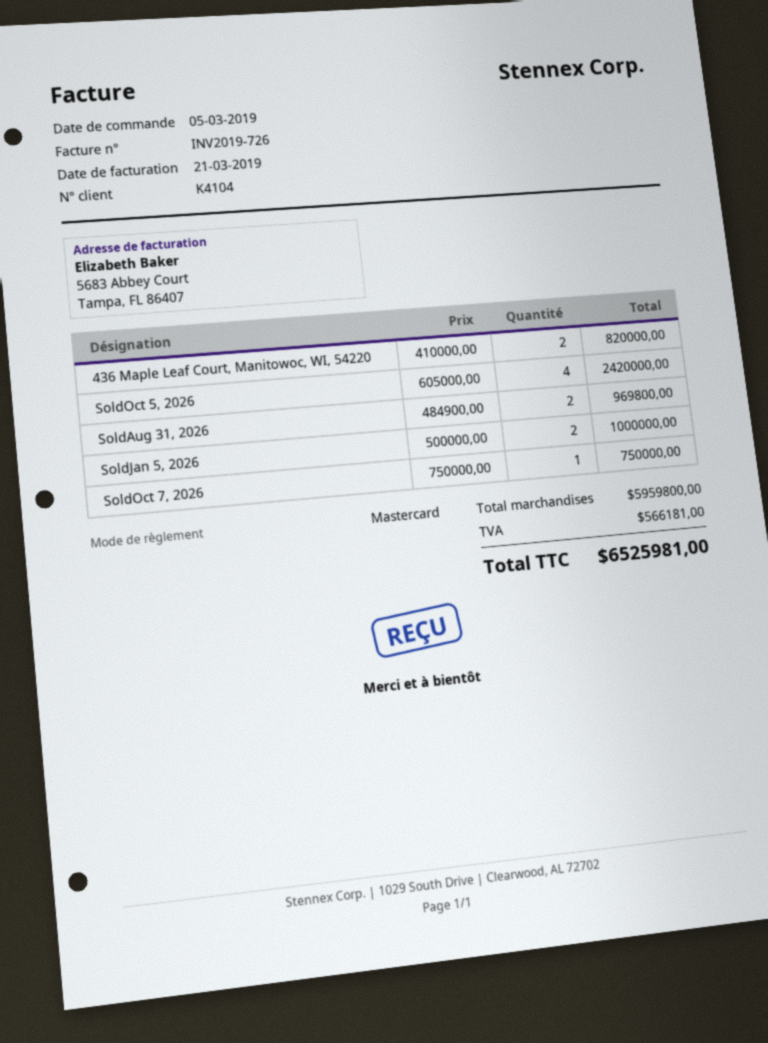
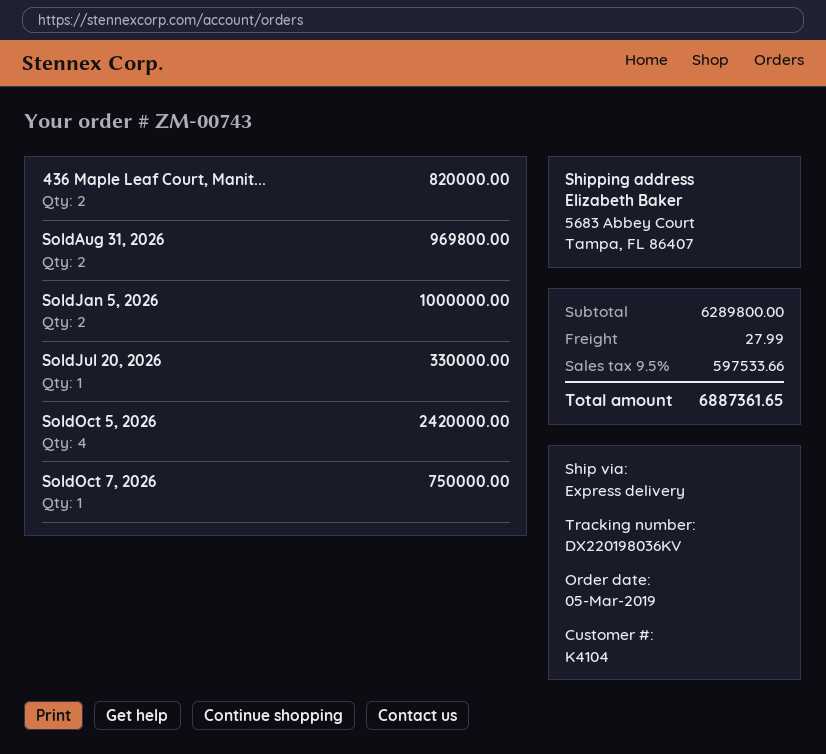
SoldJul 20, 2026: none -> 1 for 330000.00
subtotal: 5959800.00 -> 6289800.00
shipping: none -> 27.99
tax: 566181.00 -> 597533.66
total: 6525981.00 -> 6887361.65

